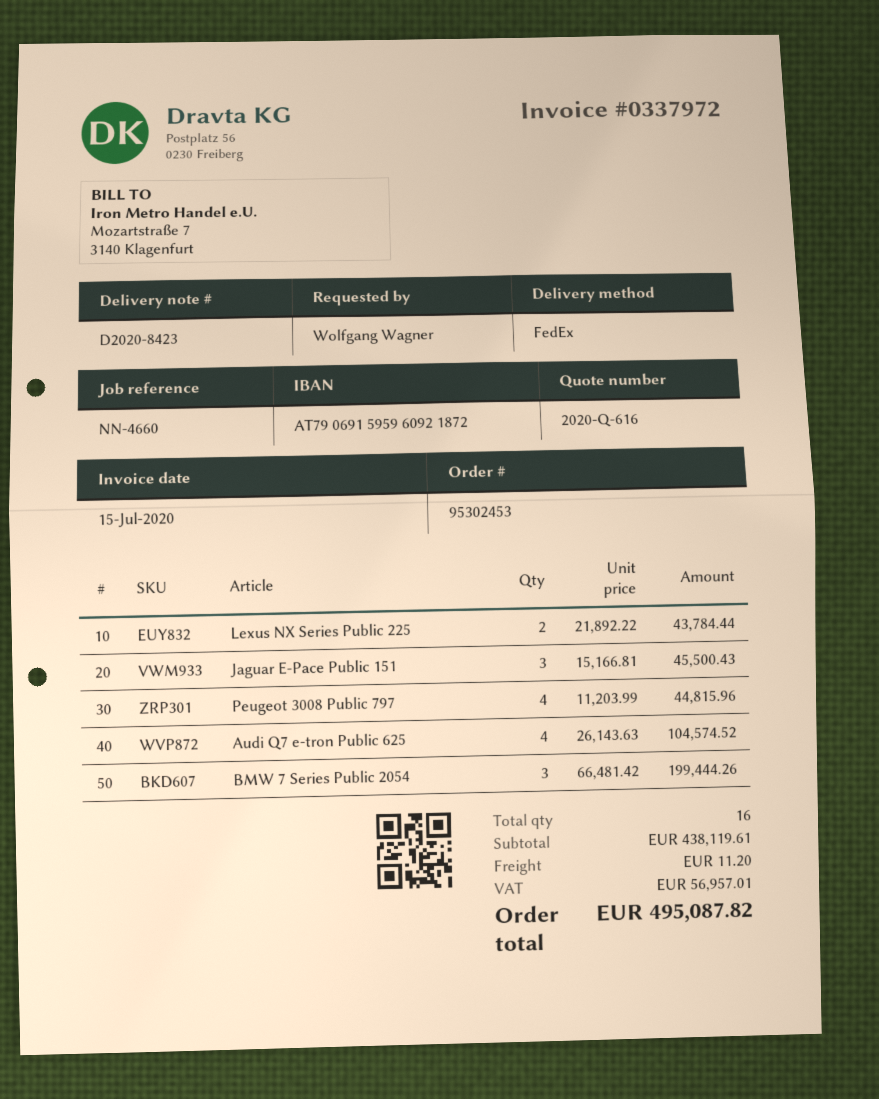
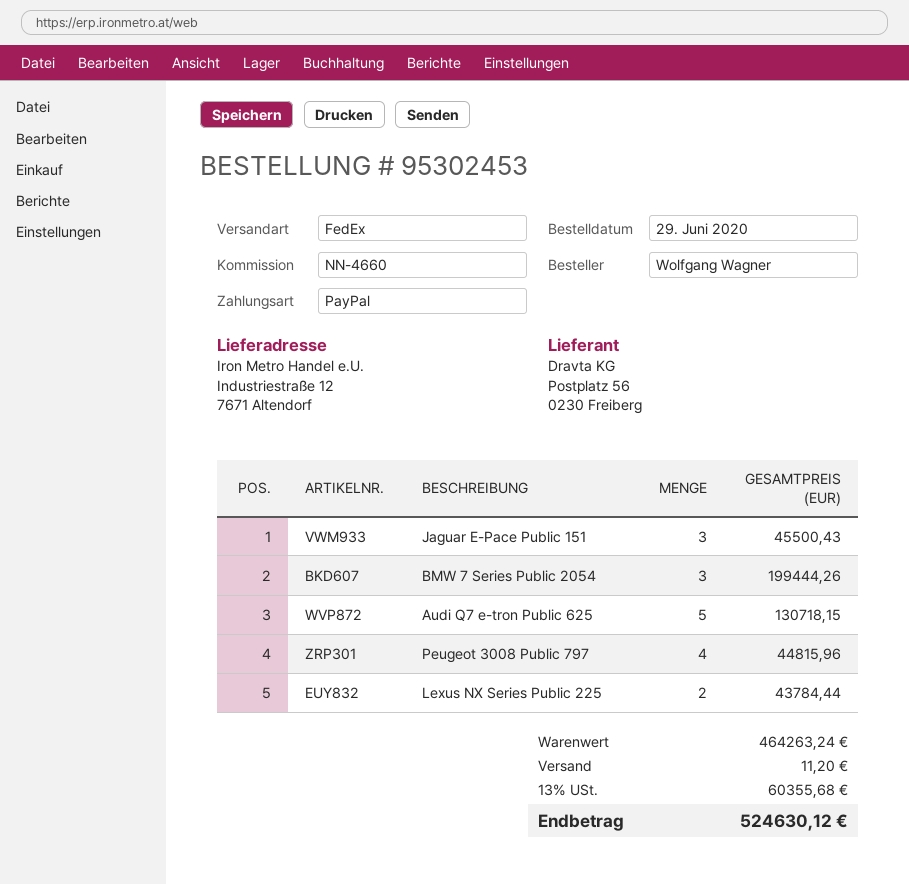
Audi Q7 e-tron Public 625: 4 for 104574.52 -> 5 for 130718.15
subtotal: 438119.61 -> 464263.24
tax: 56957.01 -> 60355.68
total: 495087.82 -> 524630.12

